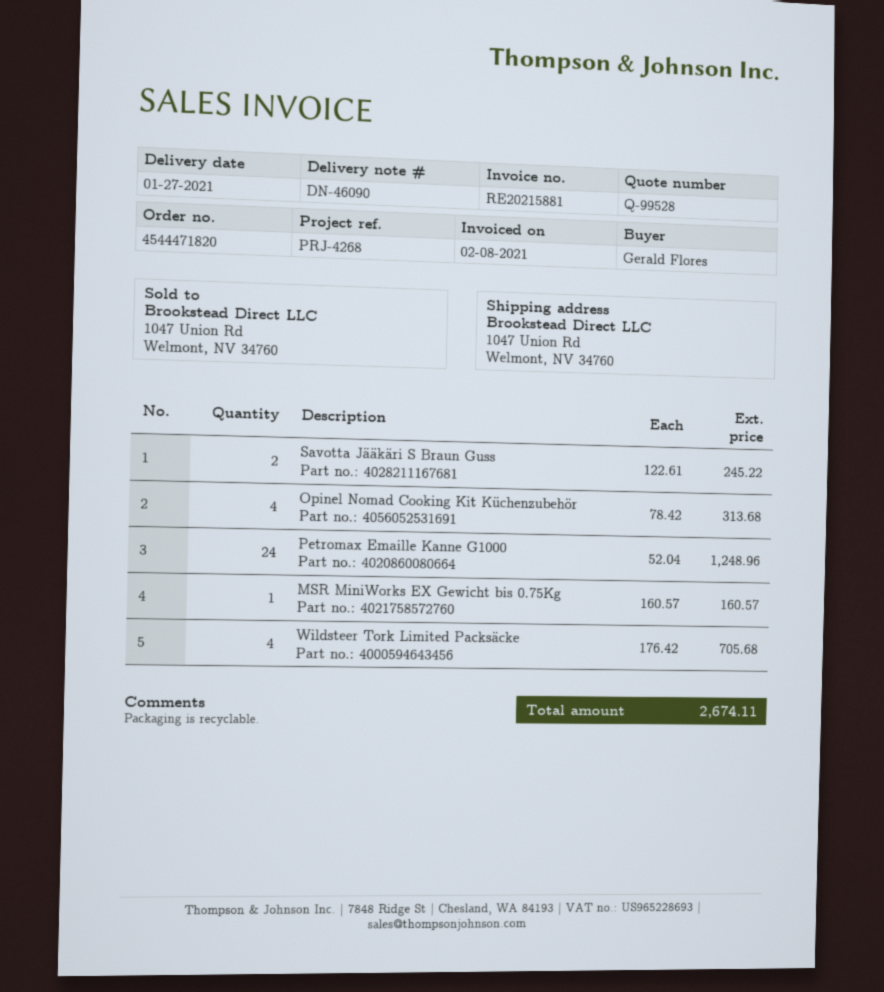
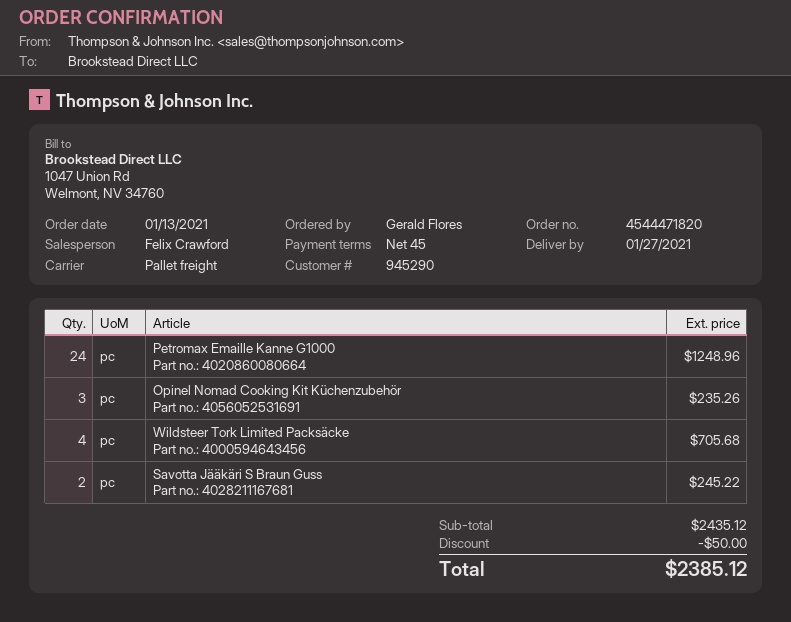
Opinel Nomad Cooking Kit Küchenzubehör: 4 for 313.68 -> 3 for 235.26
MSR MiniWorks EX Gewicht bis 0.75Kg: 1 for 160.57 -> none
discount: none -> 50.00
total: 2674.11 -> 2385.12

